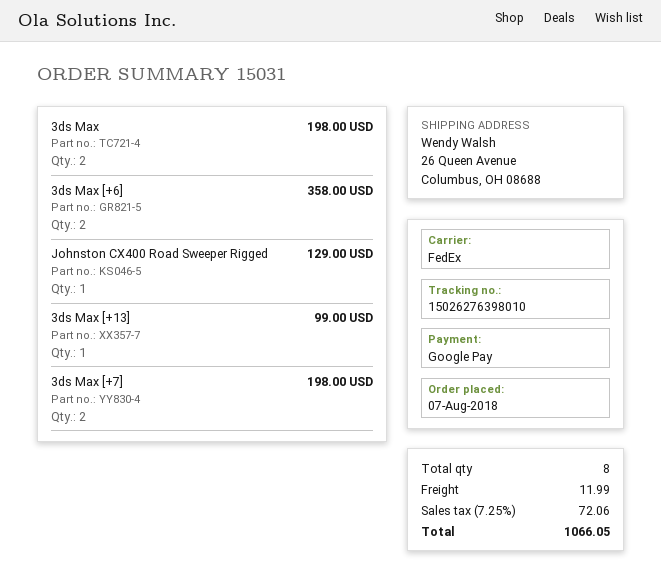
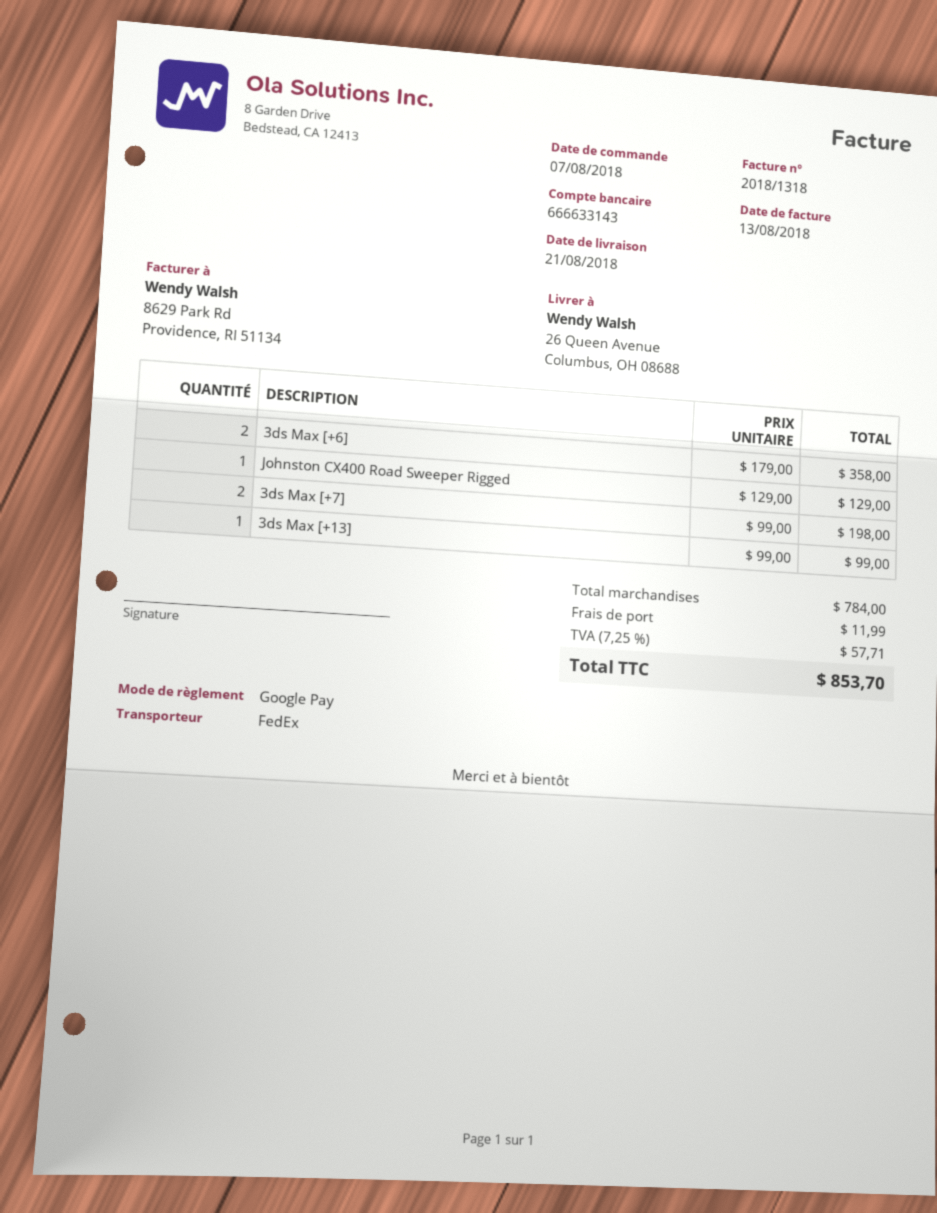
3ds Max: 2 for 198.00 -> none
tax: 7.25% = 72.06 -> 7.25% = 57.71
total: 1066.05 -> 853.70

